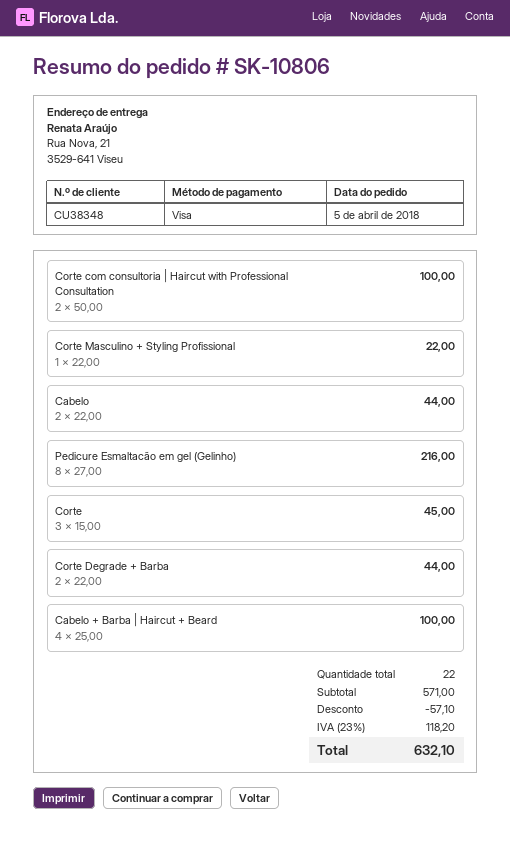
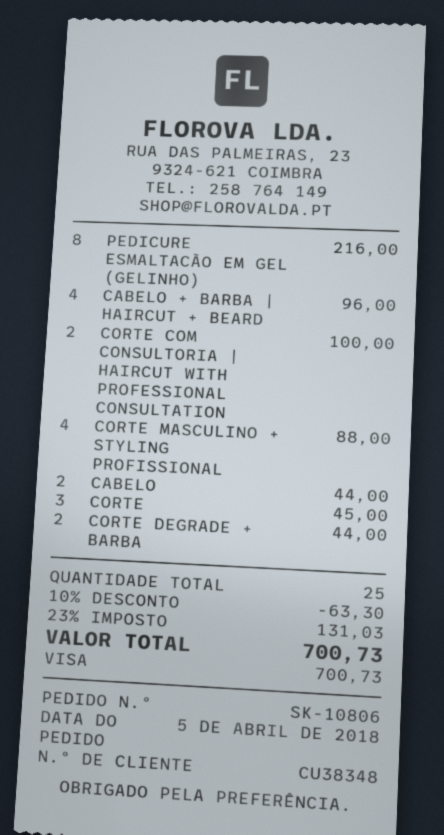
Corte Masculino + Styling Profissional: 1 for 22.00 -> 4 for 88.00
Cabelo + Barba | Haircut + Beard: 4 for 100.00 -> 4 for 96.00
total quantity: 22 -> 25
discount: 57.10 -> 63.30
tax: 23% = 118.20 -> 23% = 131.03
total: 632.10 -> 700.73

